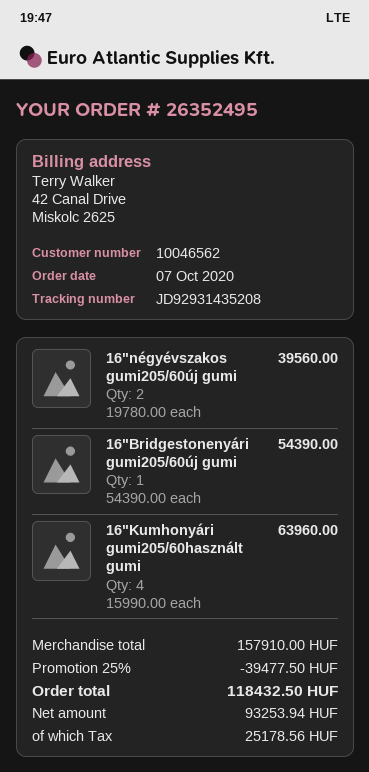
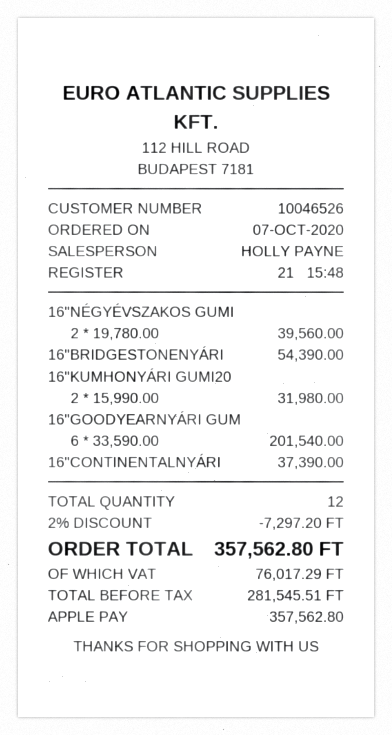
customer number: 10046562 -> 10046526
16"Kumhonyári gumi205/60használt gumi: 4 x 15990.00 = 63960.00 -> 2 x 15990.00 = 31980.00
16"GOODYEARNYÁRI GUM: none -> 6 x 33590.00 = 201540.00
16"CONTINENTALNYÁRI: none -> 1 x 37390.00 = 37390.00
discount: 25% = 39477.50 -> 2% = 7297.20
net: 93253.94 -> 281545.51
tax: 25178.56 -> 76017.29
total: 118432.50 -> 357562.80

